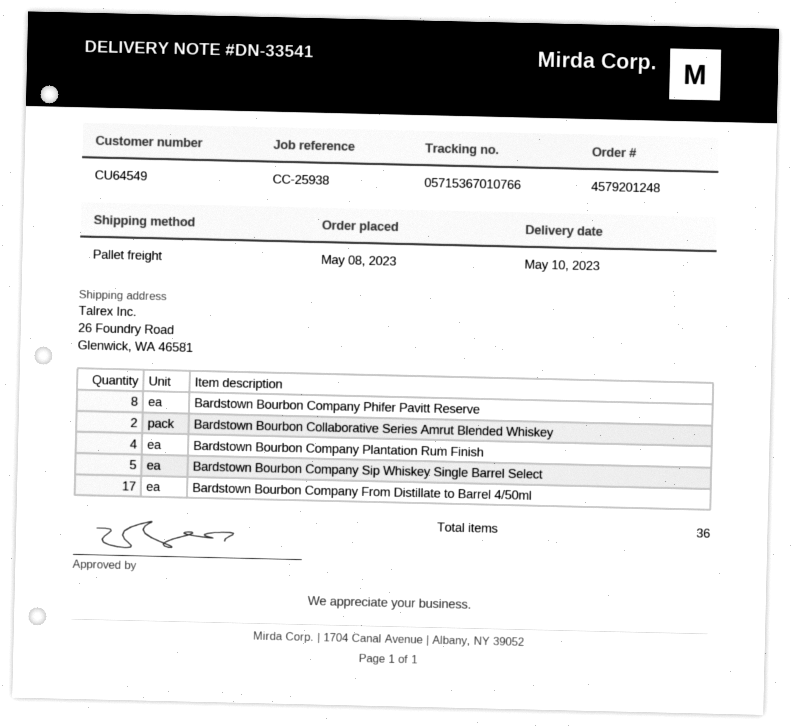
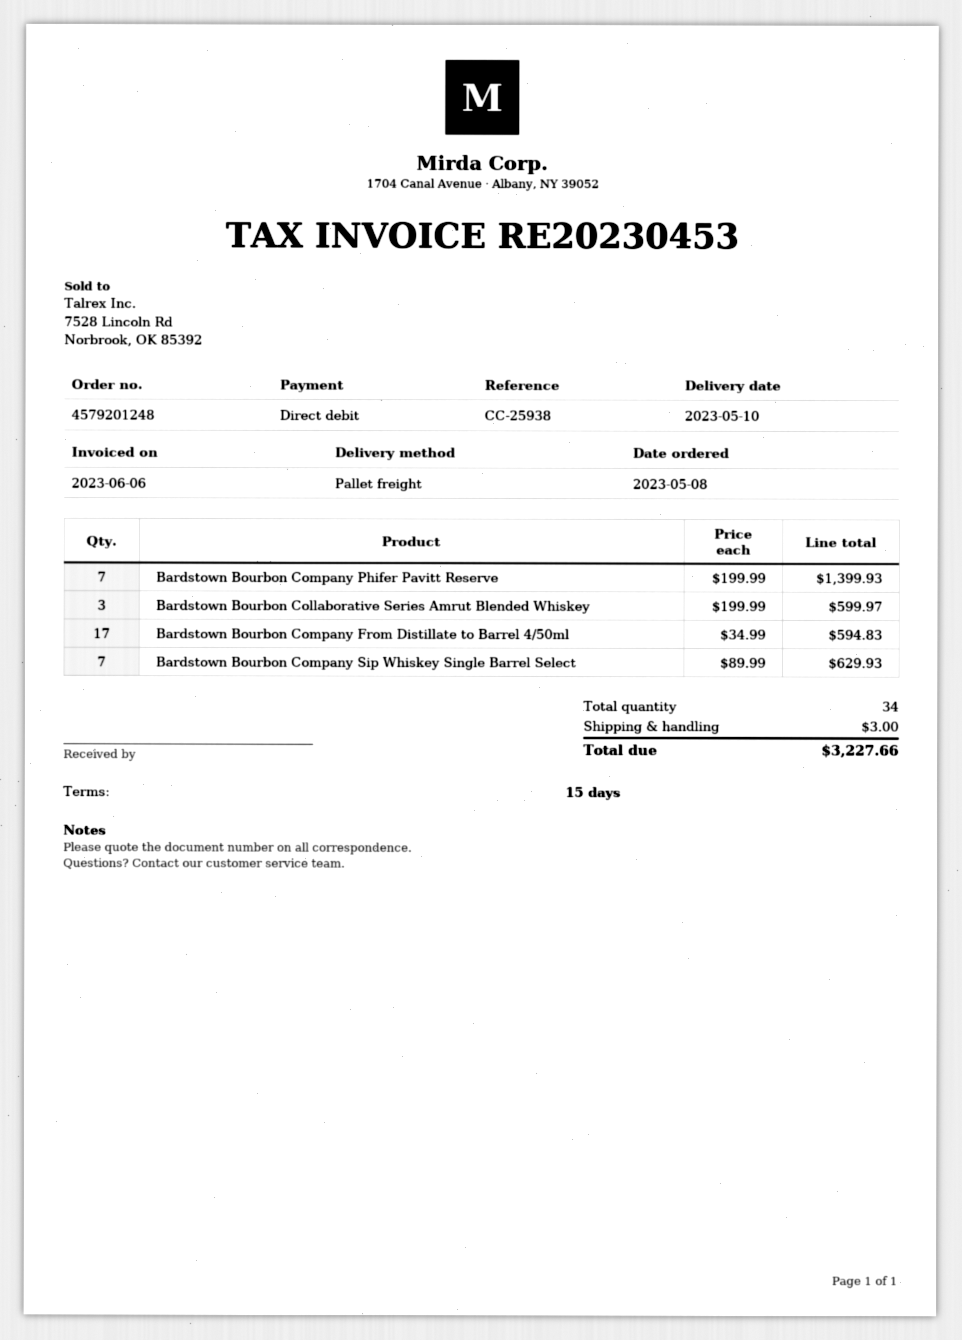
Bardstown Bourbon Company Phifer Pavitt Reserve: 8 -> 7
Bardstown Bourbon Collaborative Series Amrut Blended Whiskey: 2 -> 3
Bardstown Bourbon Company Plantation Rum Finish: 4 -> none
Bardstown Bourbon Company Sip Whiskey Single Barrel Select: 5 -> 7
total quantity: 36 -> 34

